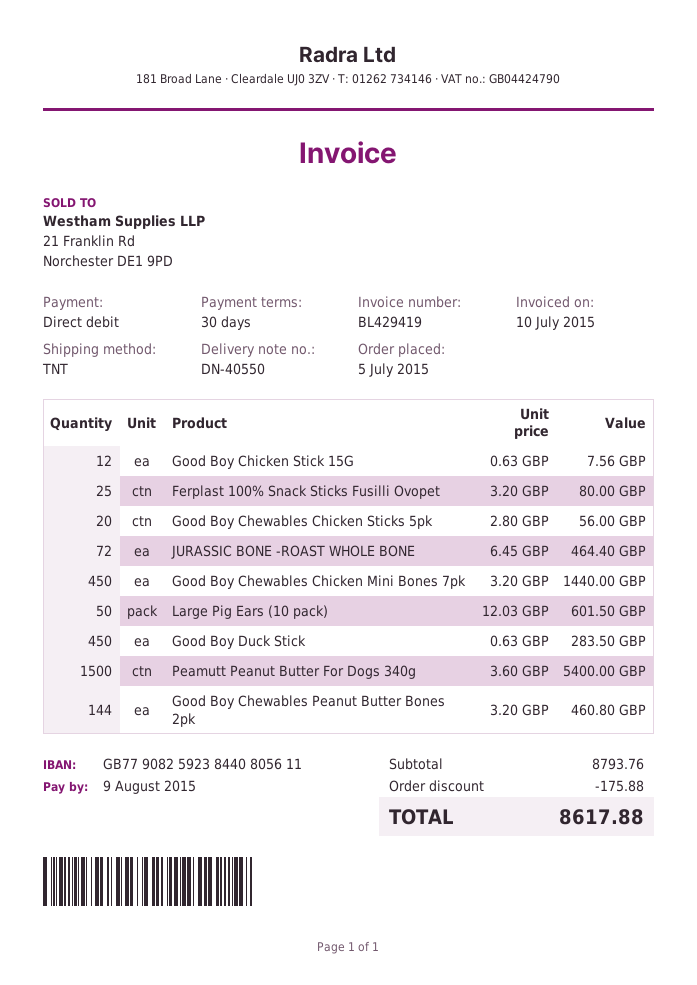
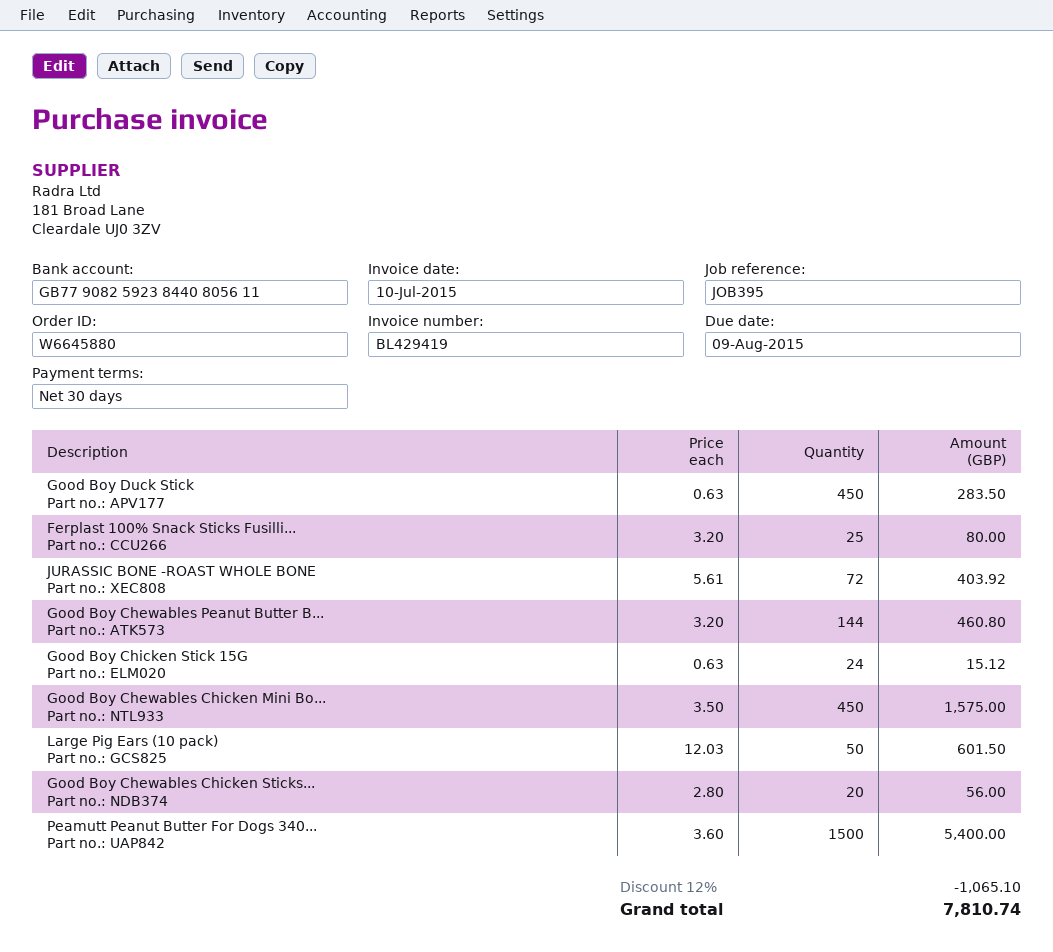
Good Boy Chicken Stick 15G: 12 x 0.63 = 7.56 -> 24 x 0.63 = 15.12
JURASSIC BONE -ROAST WHOLE BONE: 72 x 6.45 = 464.40 -> 72 x 5.61 = 403.92
Good Boy Chewables Chicken Mini Bones 7pk: 450 x 3.20 = 1440.00 -> 450 x 3.50 = 1575.00
discount: 175.88 -> 1065.10
total: 8617.88 -> 7810.74

